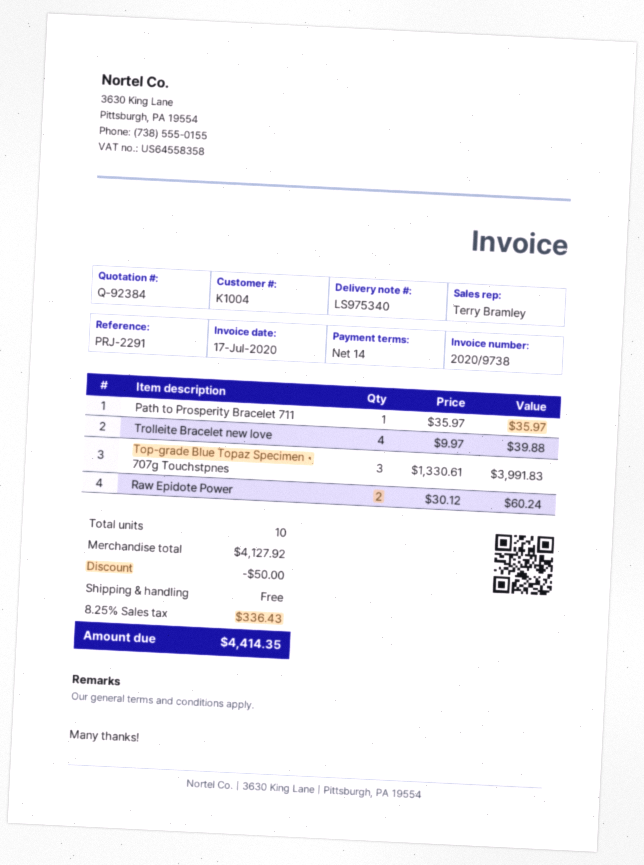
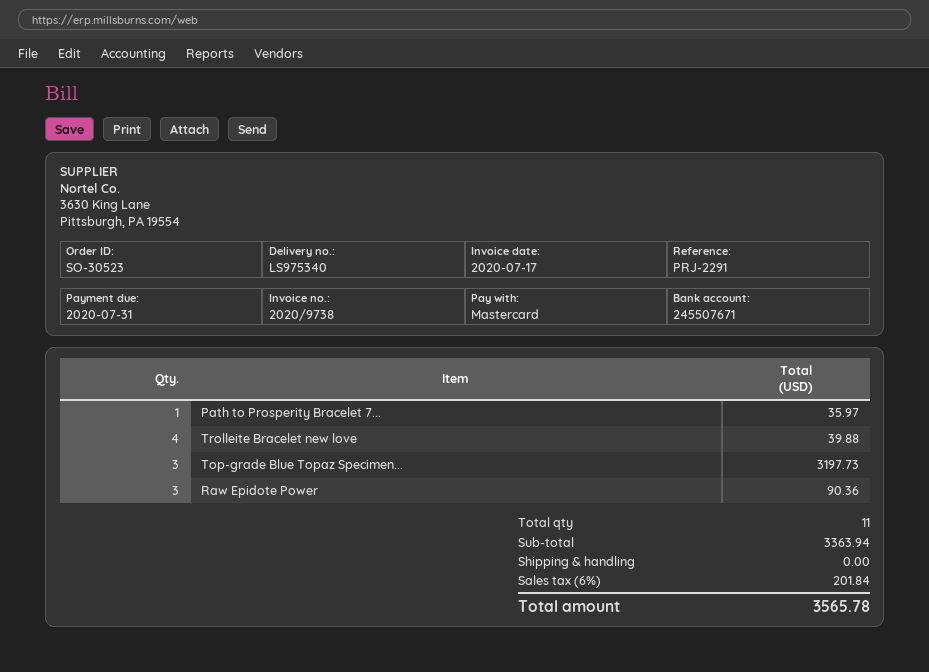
Top-grade Blue Topaz Specimen • 707g Touchstpnes: 3 for 3991.83 -> 3 for 3197.73
Raw Epidote Power: 2 for 60.24 -> 3 for 90.36
total quantity: 10 -> 11
subtotal: 4127.92 -> 3363.94
discount: 50.00 -> none
tax: 8.25% = 336.43 -> 6% = 201.84
total: 4414.35 -> 3565.78

